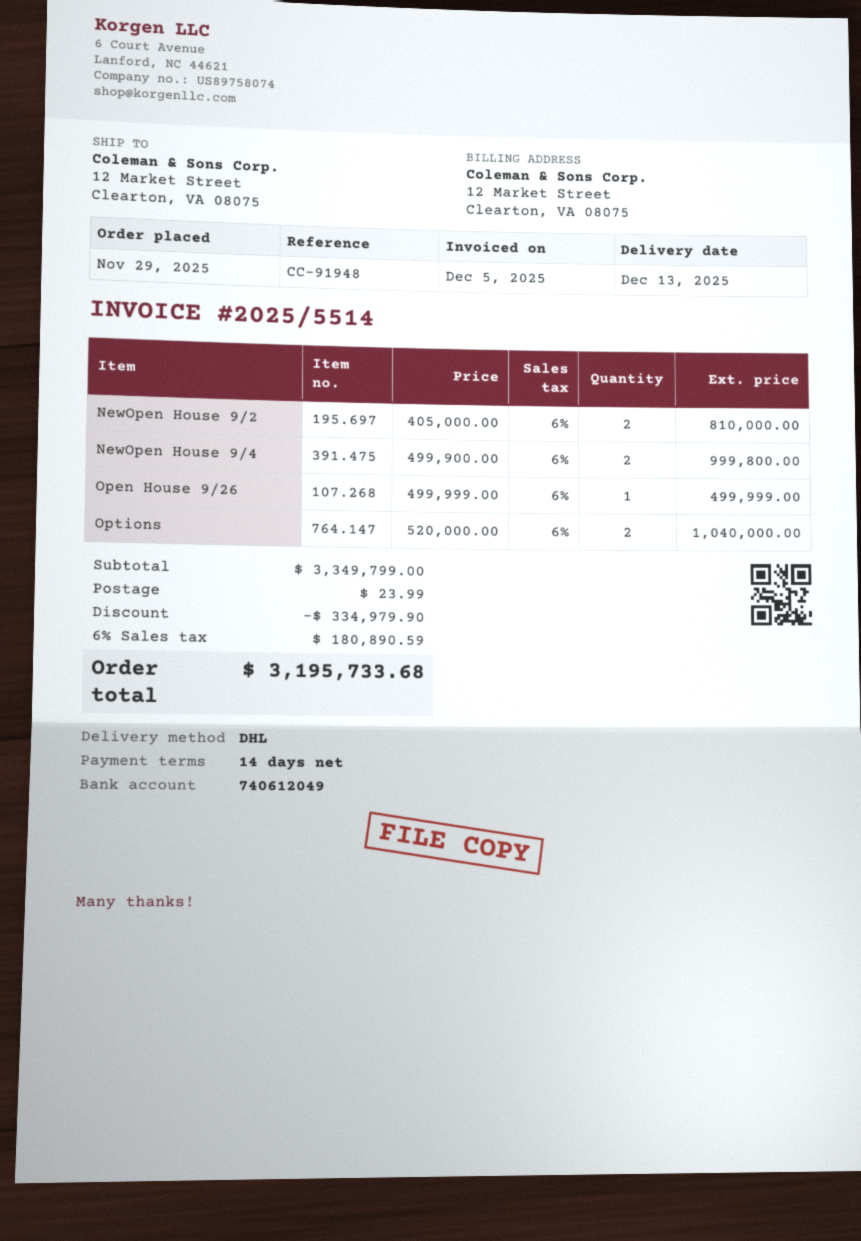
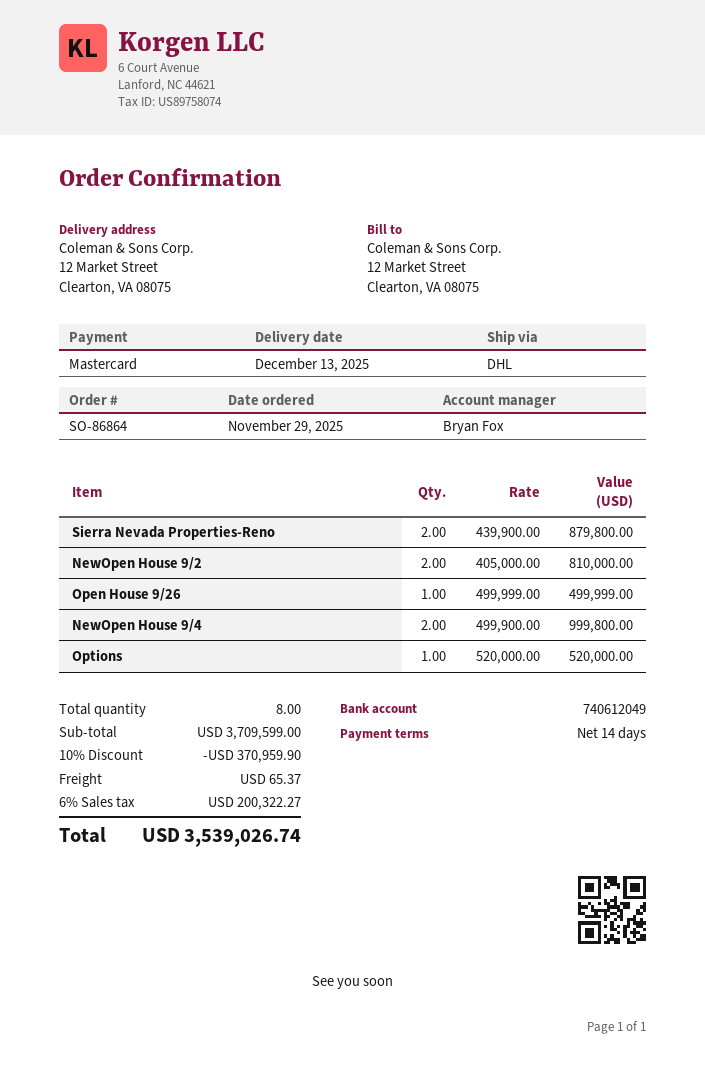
Options: 2 x 520000.00 = 1040000.00 -> 1 x 520000.00 = 520000.00
Sierra Nevada Properties-Reno: none -> 2 x 439900.00 = 879800.00
subtotal: 3349799.00 -> 3709599.00
discount: 334979.90 -> 370959.90
shipping: 23.99 -> 65.37
tax: 6% = 180890.59 -> 6% = 200322.27
total: 3195733.68 -> 3539026.74

